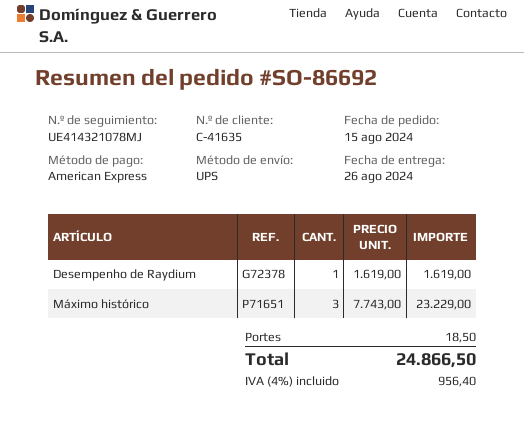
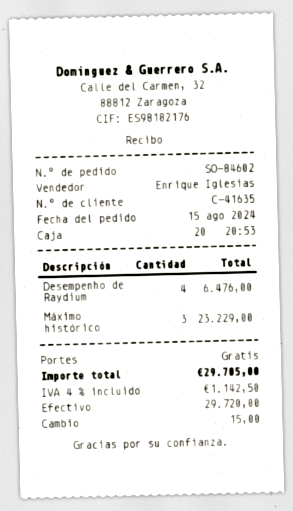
order number: SO-86692 -> SO-84602
payment method: American Express -> cash
Desempenho de Raydium: 1 for 1619.00 -> 4 for 6476.00
shipping: 18.50 -> 0.00
tax: 4% = 956.40 -> 4% = 1142.50
total: 24866.50 -> 29705.00

